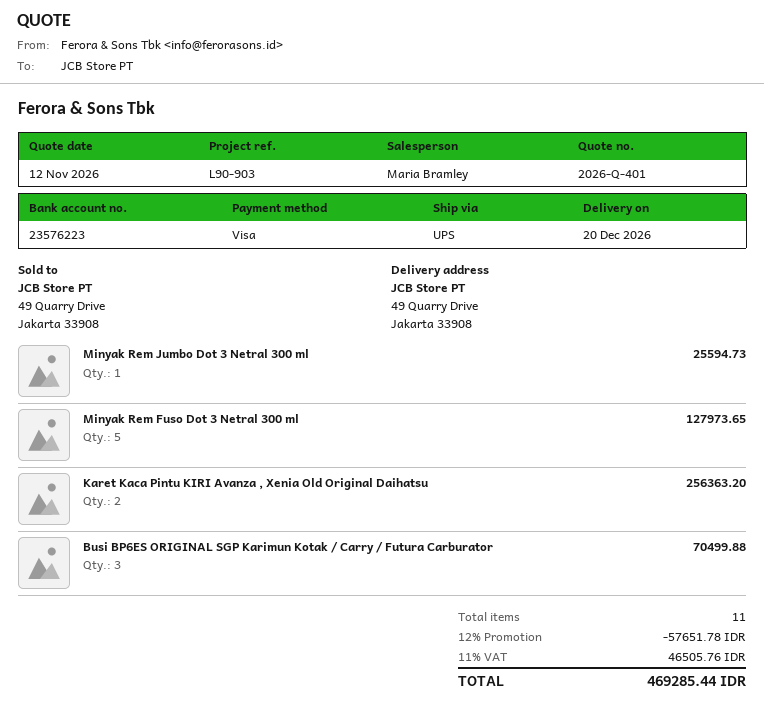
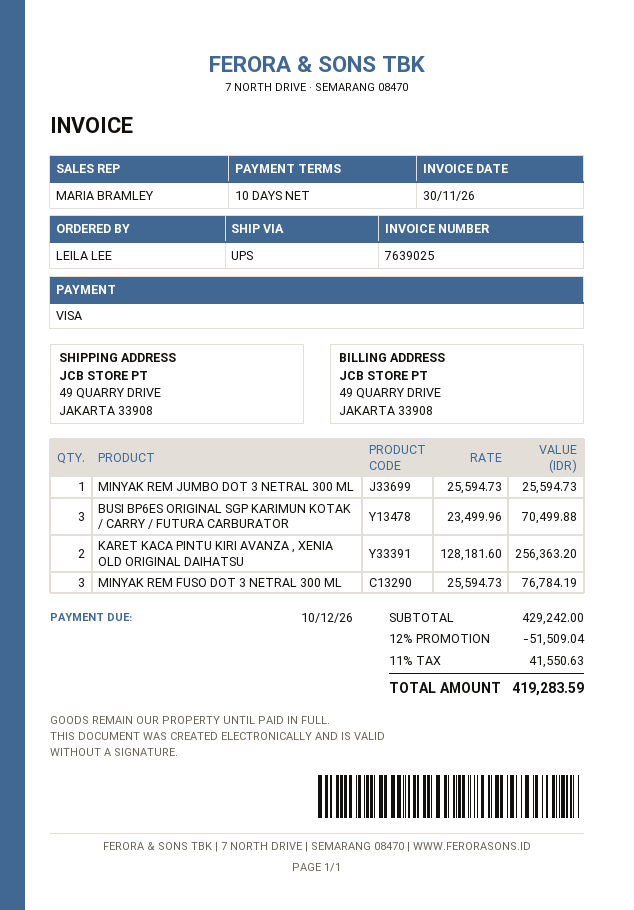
Minyak Rem Fuso Dot 3 Netral 300 ml: 5 for 127973.65 -> 3 for 76784.19
discount: 12% = 57651.78 -> 12% = 51509.04
tax: 11% = 46505.76 -> 11% = 41550.63
total: 469285.44 -> 419283.59

